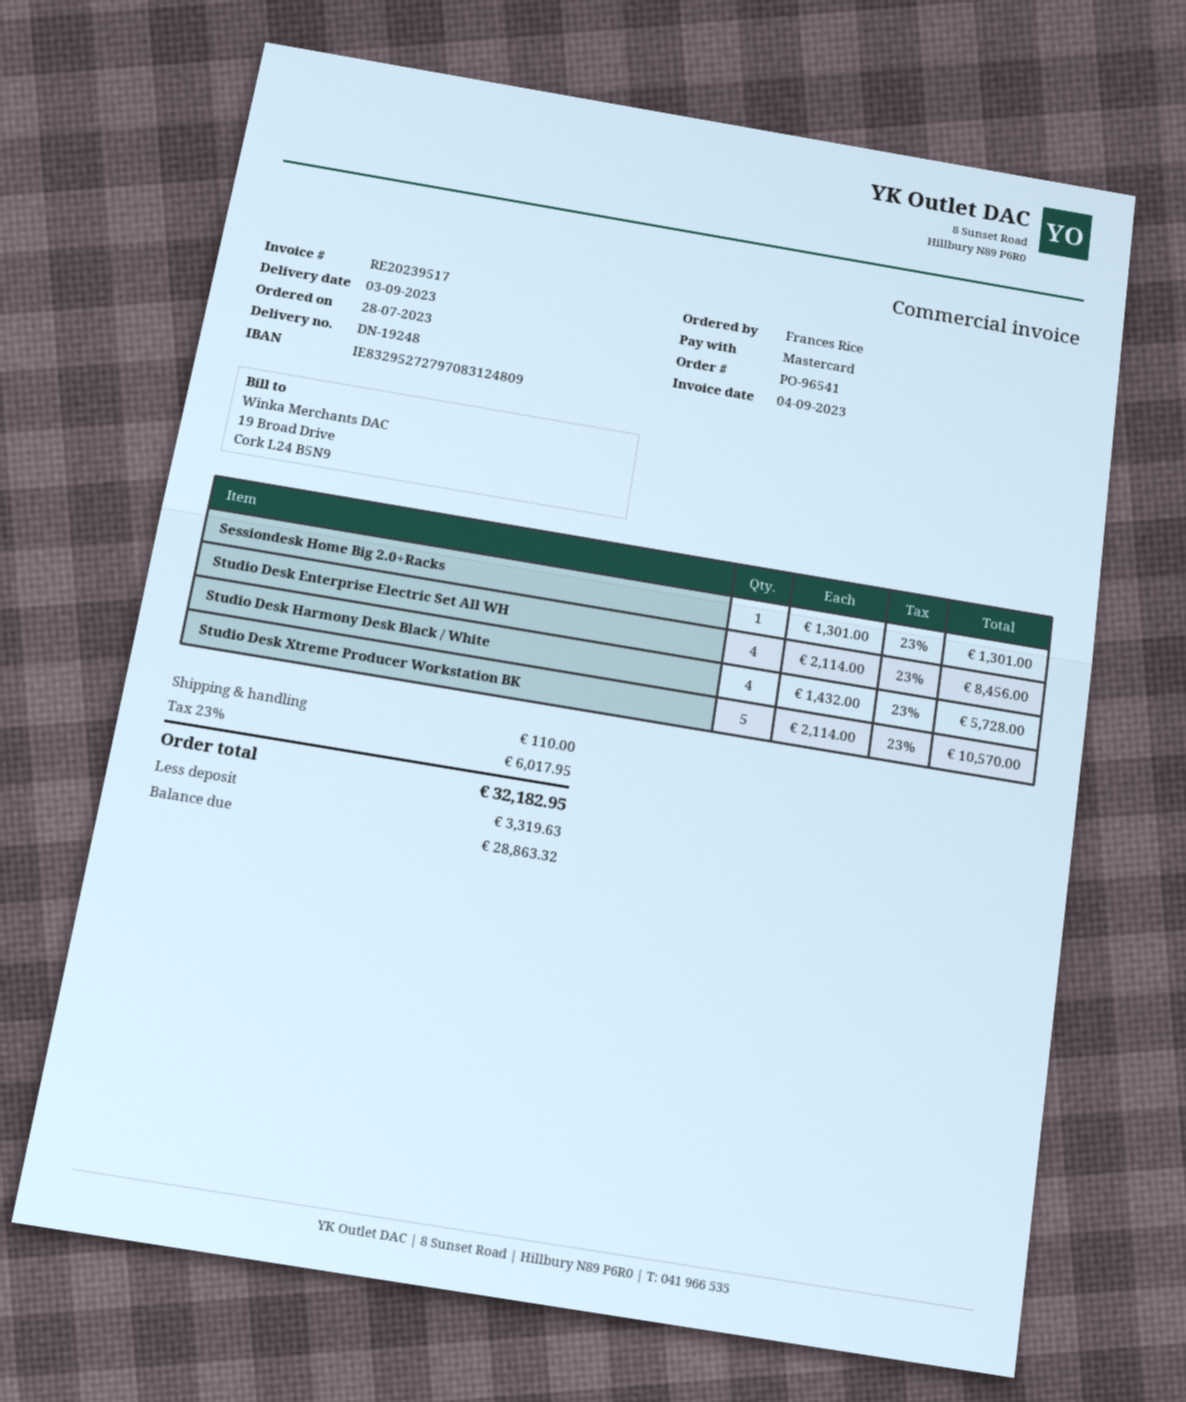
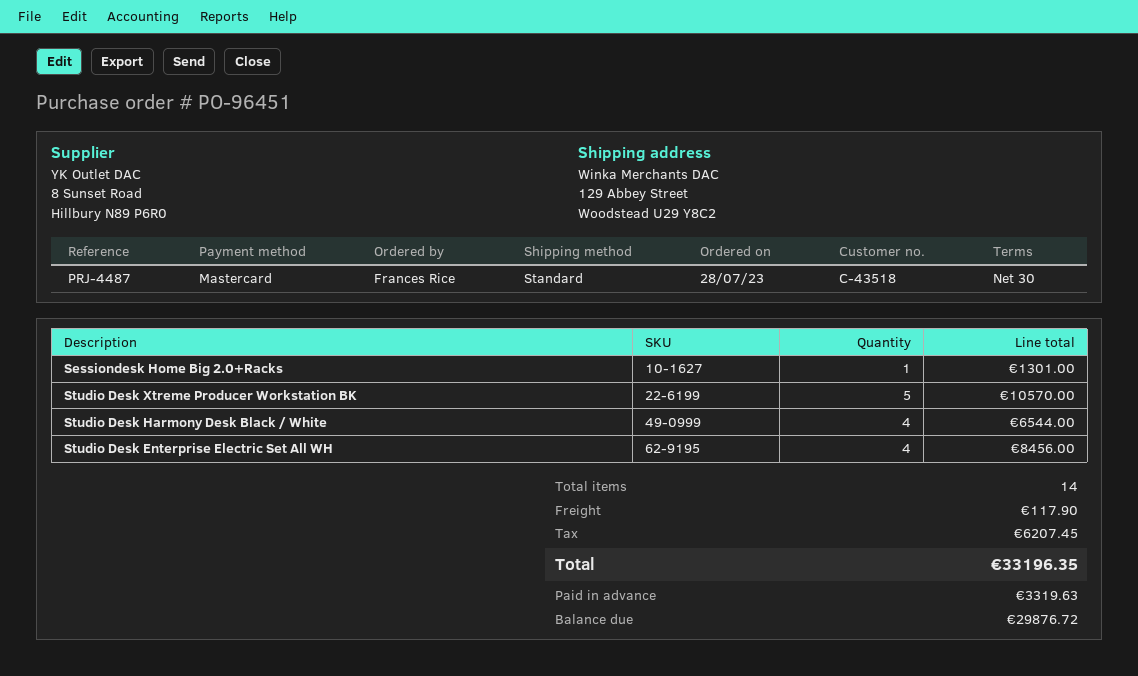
order number: PO-96541 -> PO-96451
Studio Desk Harmony Desk Black / White: 4 for 5728.00 -> 4 for 6544.00
shipping: 110.00 -> 117.90
tax: 6017.95 -> 6207.45
total: 32182.95 -> 33196.35
balance: 28863.32 -> 29876.72

